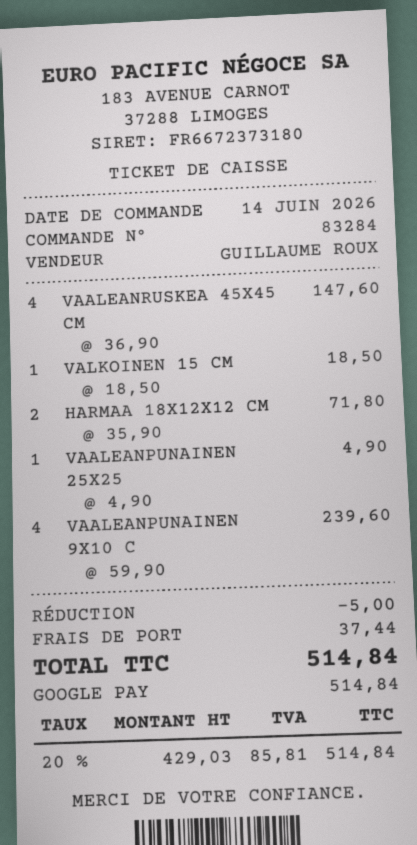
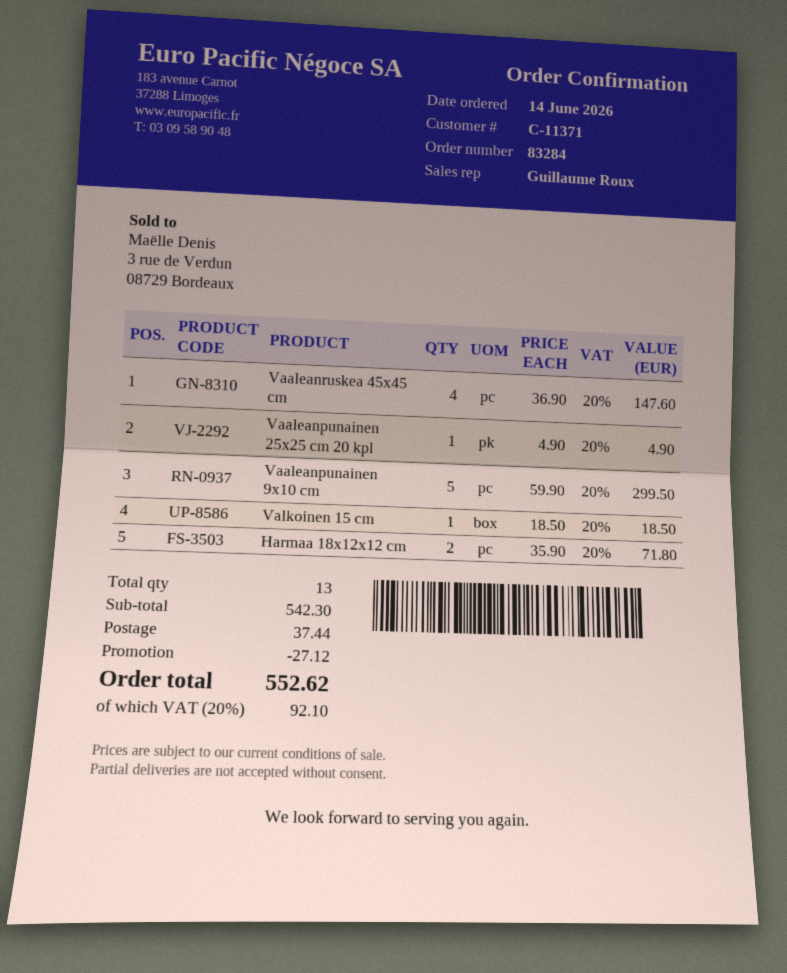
VAALEANPUNAINEN 9X10 C: 4 x 59.90 = 239.60 -> 5 x 59.90 = 299.50
discount: 5.00 -> 27.12
tax: 20% = 85.81 -> 20% = 92.10
total: 514.84 -> 552.62

